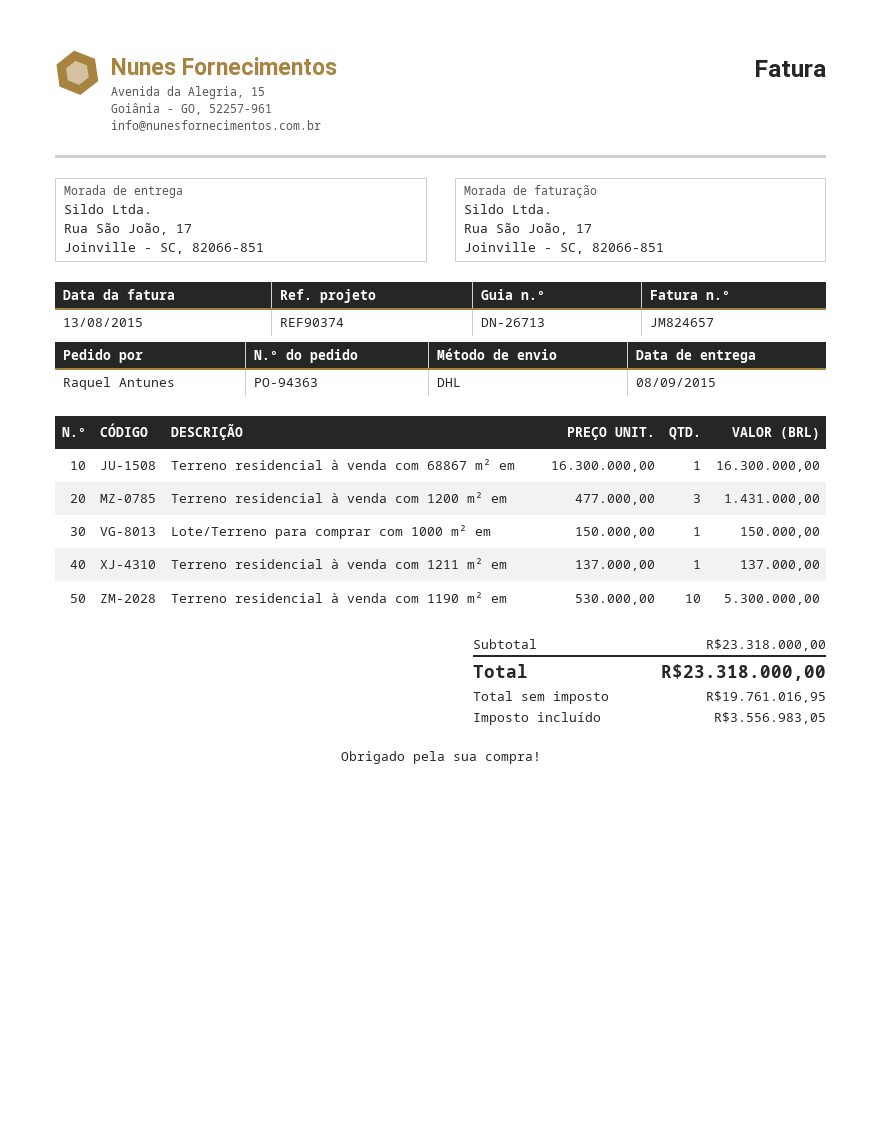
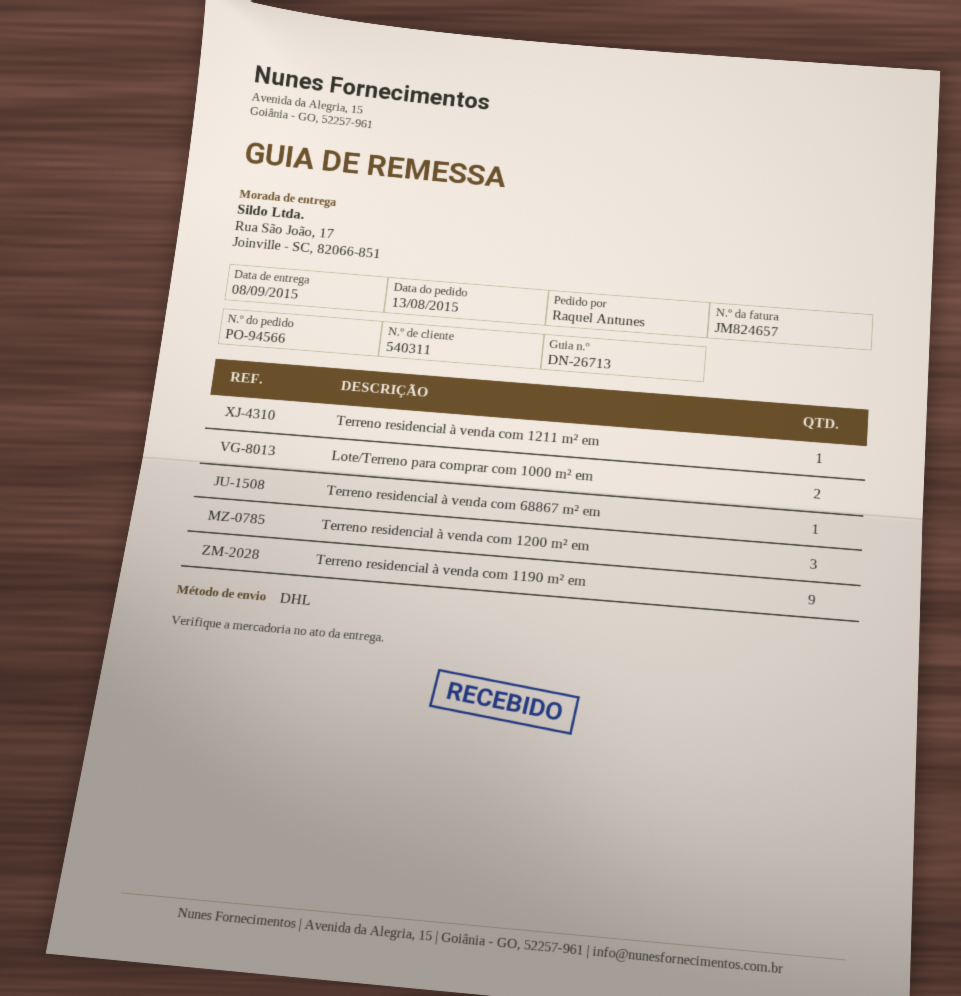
order number: PO-94363 -> PO-94566
Lote/Terreno para comprar com 1000 m² em: 1 -> 2
Terreno residencial à venda com 1190 m² em: 10 -> 9

